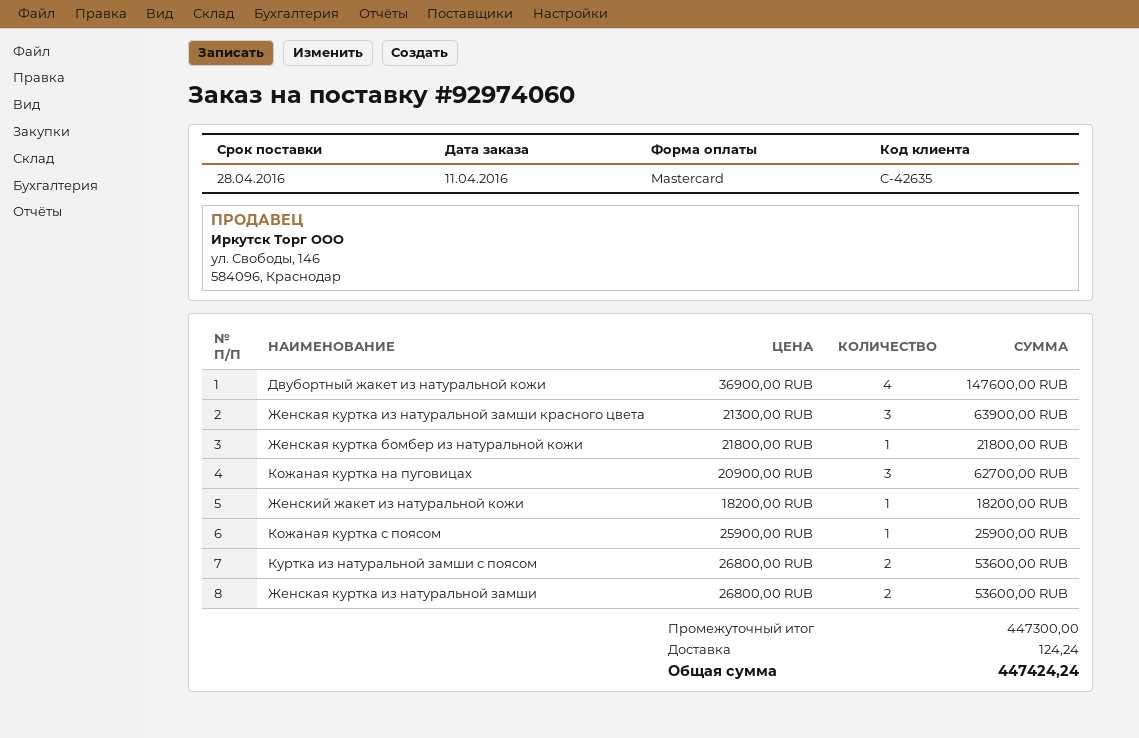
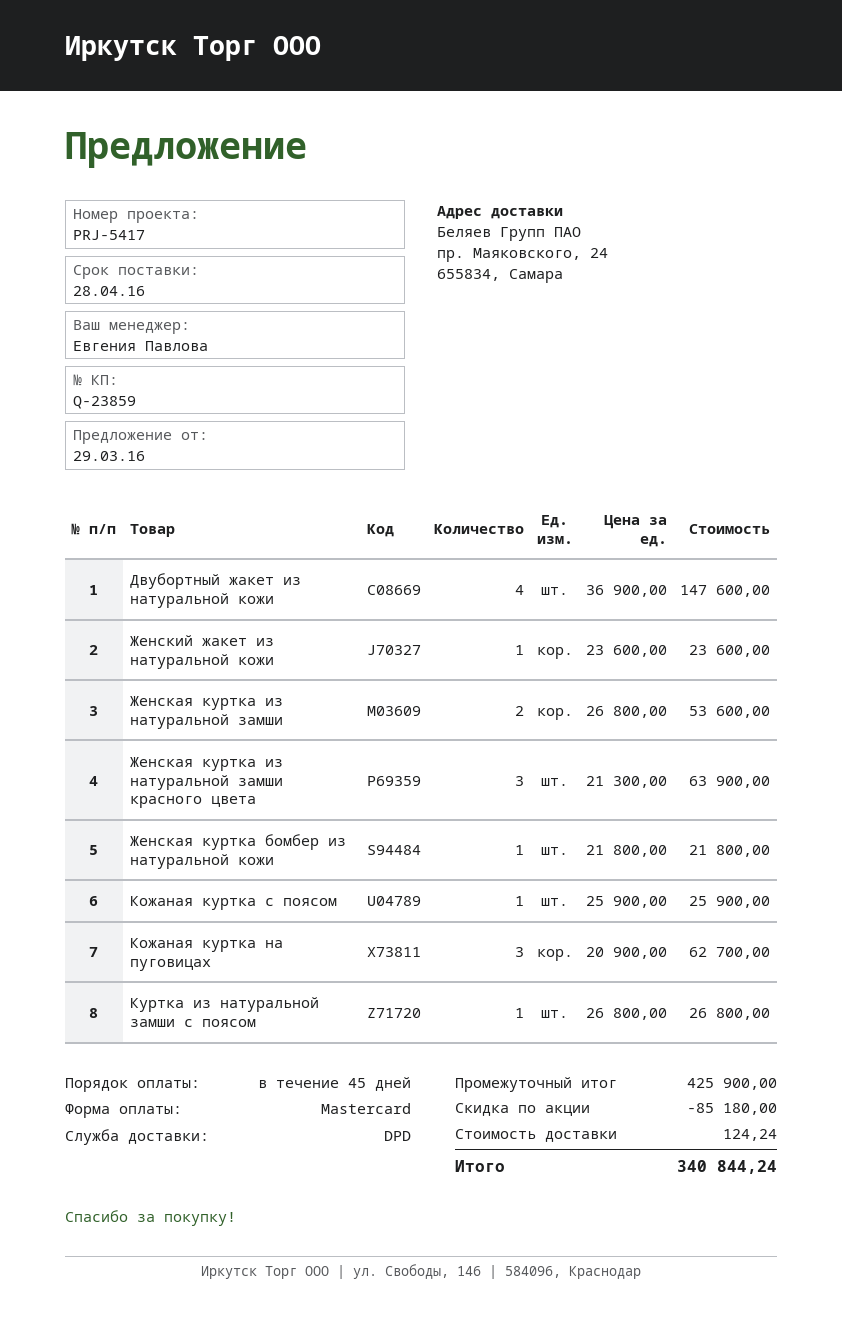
Женский жакет из натуральной кожи: 1 x 18200.00 = 18200.00 -> 1 x 23600.00 = 23600.00
Куртка из натуральной замши с поясом: 2 x 26800.00 = 53600.00 -> 1 x 26800.00 = 26800.00
subtotal: 447300.00 -> 425900.00
discount: none -> 85180.00
total: 447424.24 -> 340844.24

